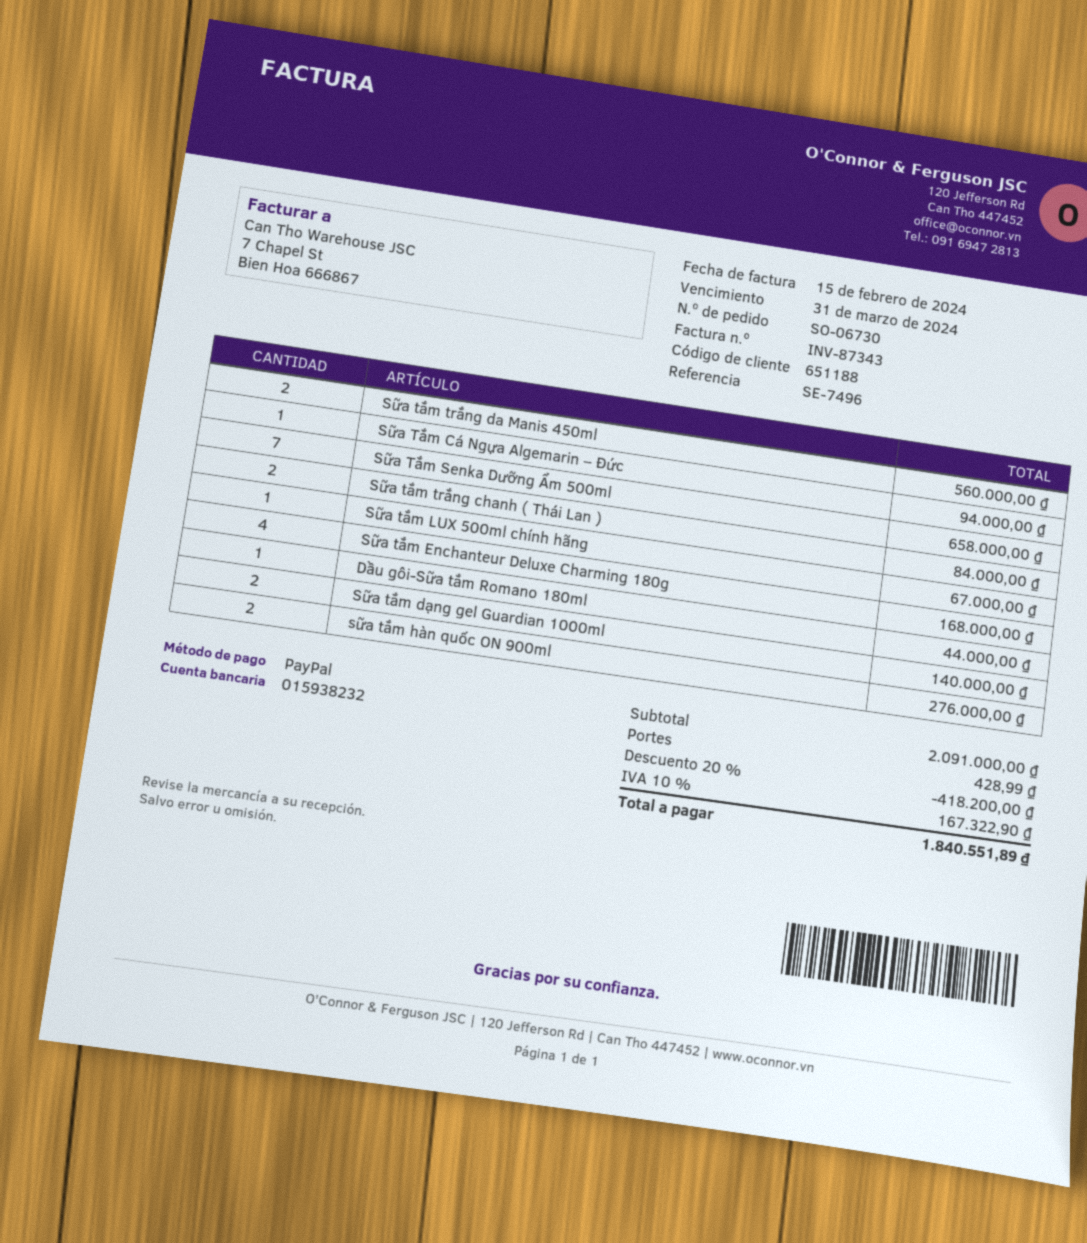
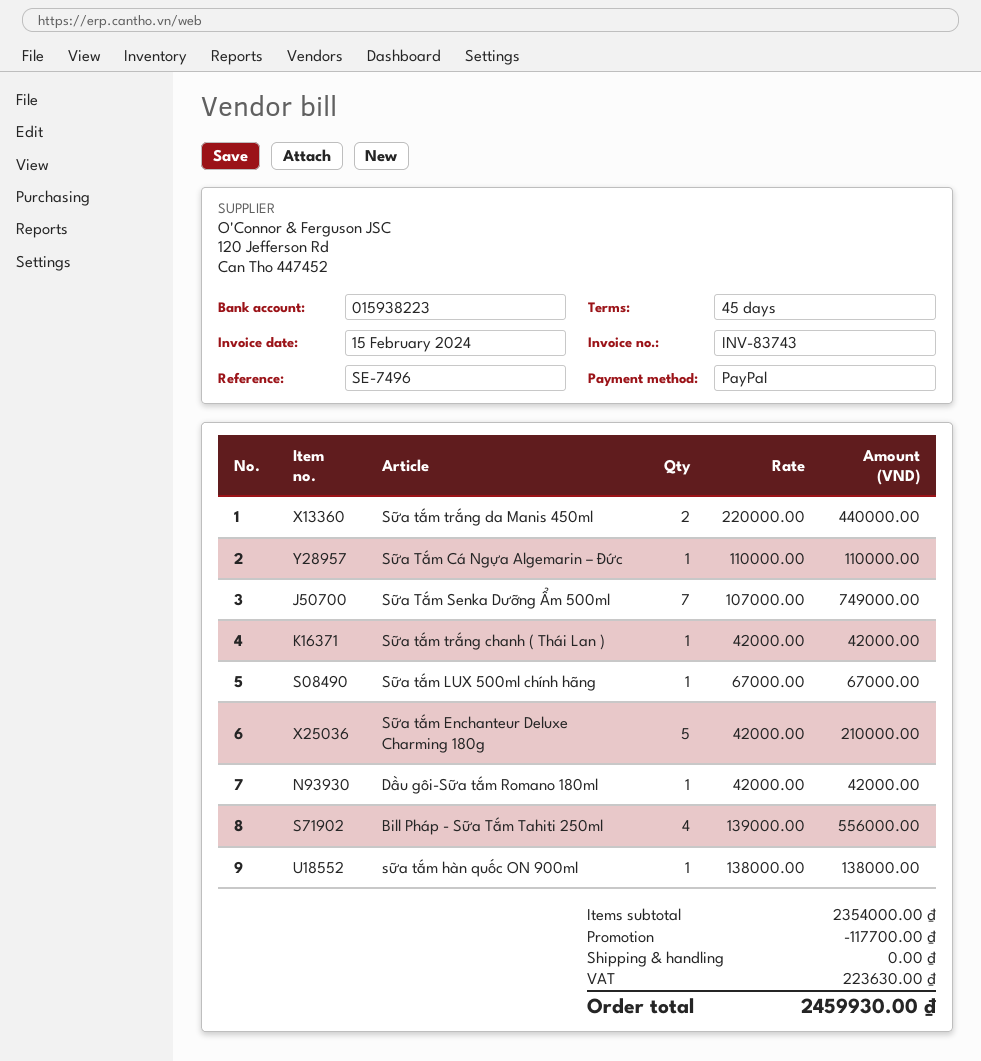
invoice number: INV-87343 -> INV-83743
bank account: 015938232 -> 015938223
Sữa tắm trắng da Manis 450ml: 2 for 560000.00 -> 2 for 440000.00
Sữa Tắm Cá Ngựa Algemarin – Đức: 1 for 94000.00 -> 1 for 110000.00
Sữa Tắm Senka Dưỡng Ẩm 500ml: 7 for 658000.00 -> 7 for 749000.00
Sữa tắm trắng chanh ( Thái Lan ): 2 for 84000.00 -> 1 for 42000.00
Sữa tắm Enchanteur Deluxe Charming 180g: 4 for 168000.00 -> 5 for 210000.00
Dầu gôi-Sữa tắm Romano 180ml: 1 for 44000.00 -> 1 for 42000.00
Sữa tắm dạng gel Guardian 1000ml: 2 for 140000.00 -> none
sữa tắm hàn quốc ON 900ml: 2 for 276000.00 -> 1 for 138000.00
Bill Pháp - Sữa Tắm Tahiti 250ml: none -> 4 for 556000.00
subtotal: 2091000.00 -> 2354000.00
discount: 418200.00 -> 117700.00
shipping: 428.99 -> 0.00
tax: 167322.90 -> 223630.00
total: 1840551.89 -> 2459930.00

